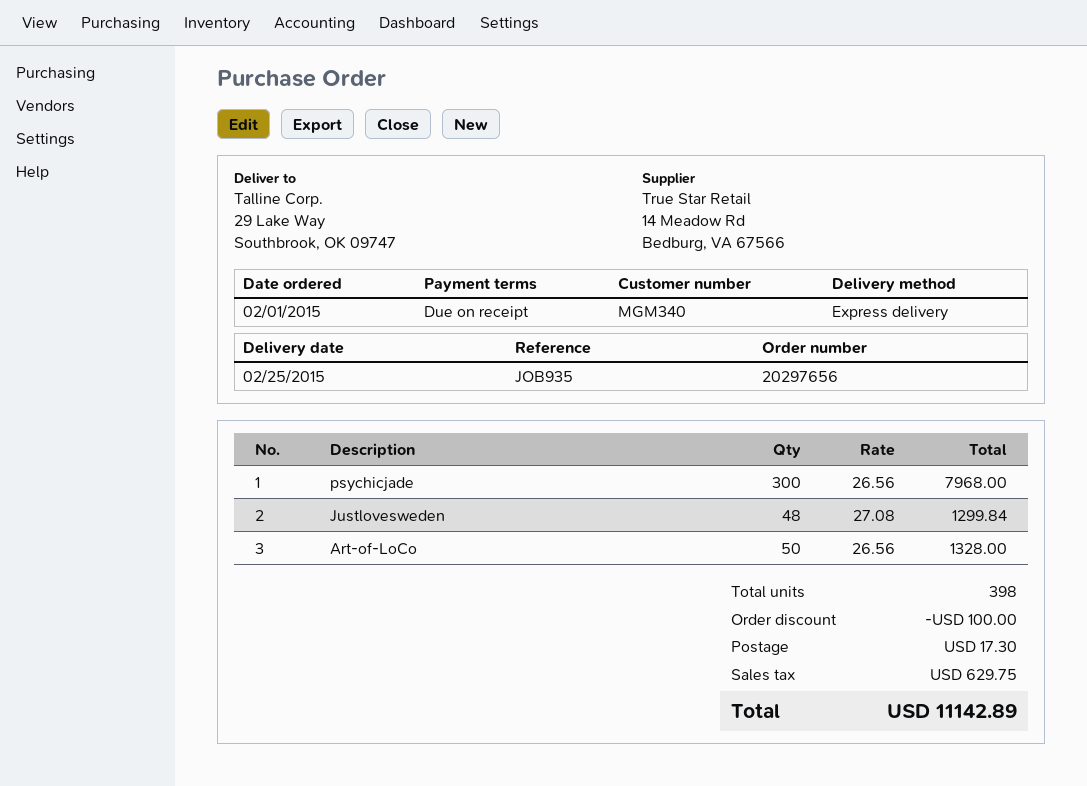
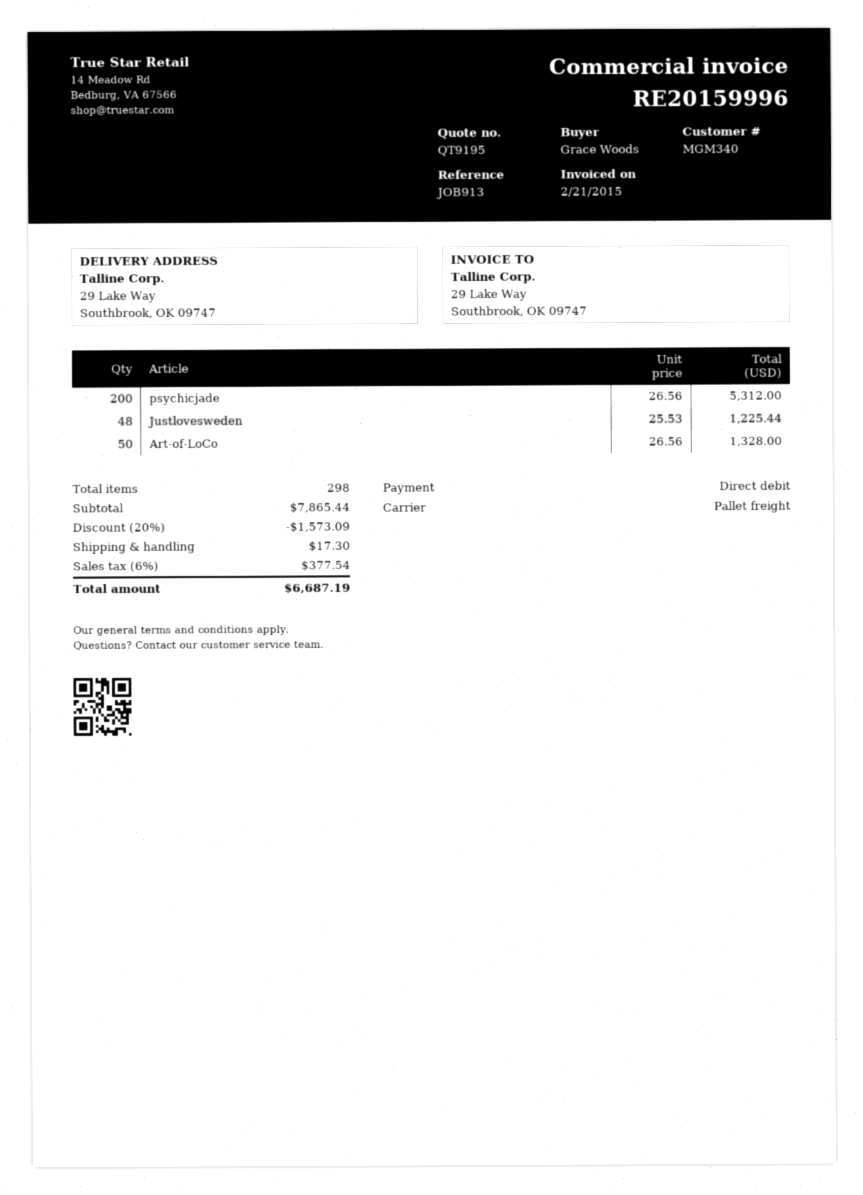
reference: JOB935 -> JOB913
shipping method: express -> pallet freight
psychicjade: 300 x 26.56 = 7968.00 -> 200 x 26.56 = 5312.00
Justlovesweden: 48 x 27.08 = 1299.84 -> 48 x 25.53 = 1225.44
total quantity: 398 -> 298
discount: 100.00 -> 1573.09
tax: 629.75 -> 377.54
total: 11142.89 -> 6687.19

